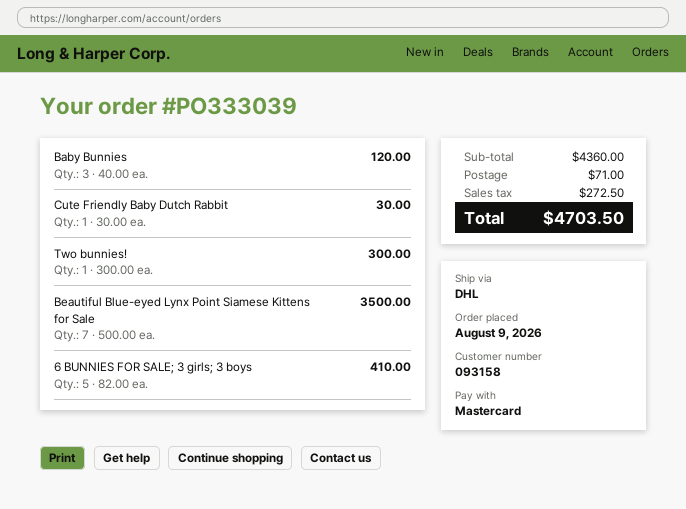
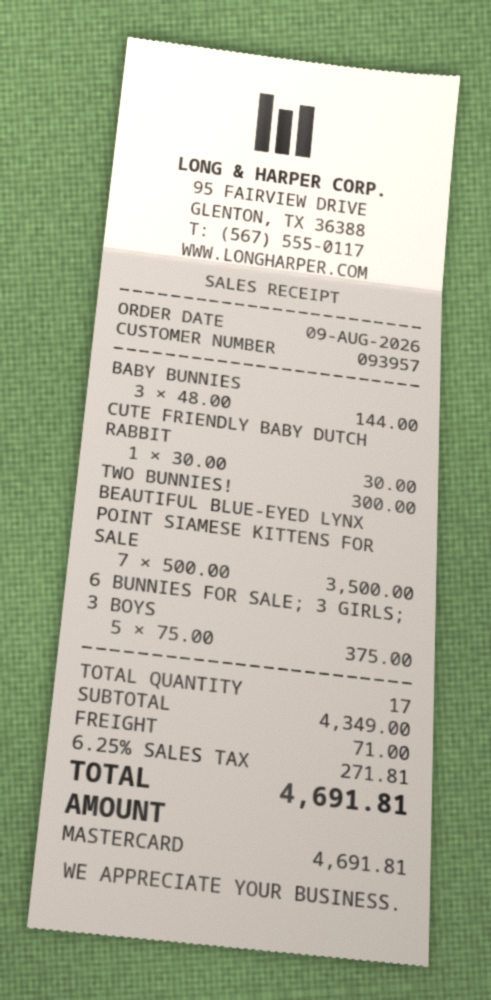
customer number: 093158 -> 093957
Baby Bunnies: 3 x 40.00 = 120.00 -> 3 x 48.00 = 144.00
6 BUNNIES FOR SALE; 3 girls; 3 boys: 5 x 82.00 = 410.00 -> 5 x 75.00 = 375.00
subtotal: 4360.00 -> 4349.00
tax: 272.50 -> 271.81
total: 4703.50 -> 4691.81

